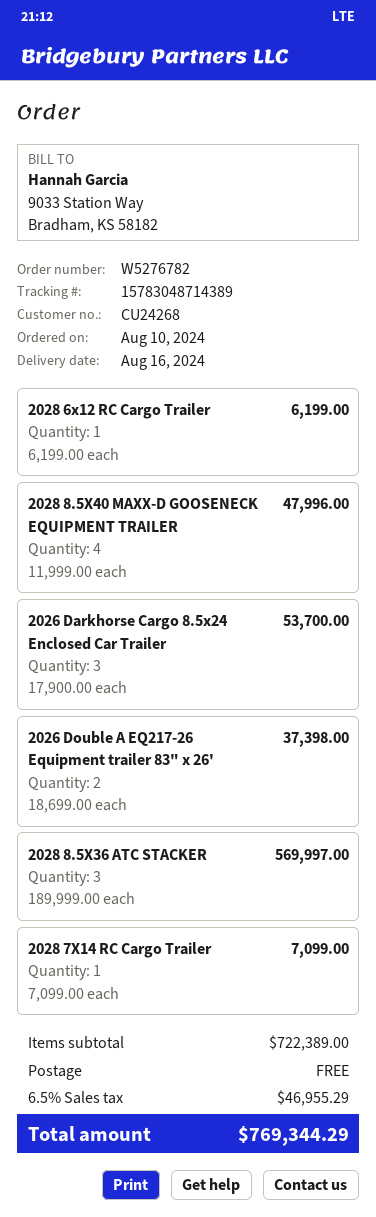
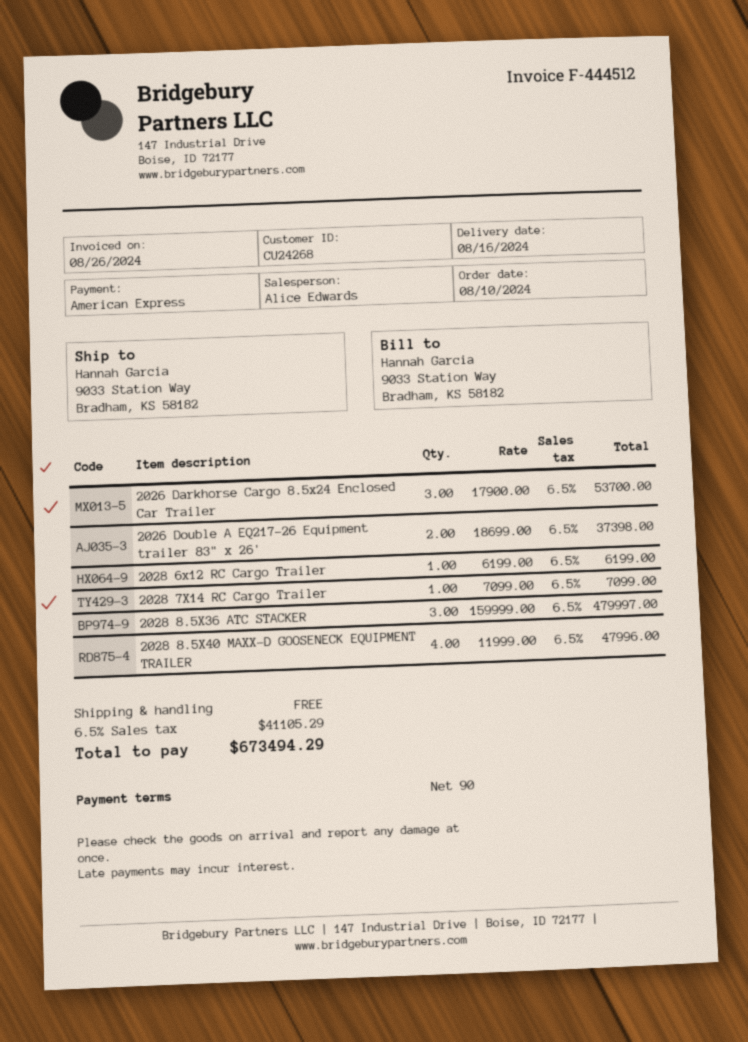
2028 8.5X36 ATC STACKER: 3 x 189999.00 = 569997.00 -> 3 x 159999.00 = 479997.00
tax: 6.5% = 46955.29 -> 6.5% = 41105.29
total: 769344.29 -> 673494.29

